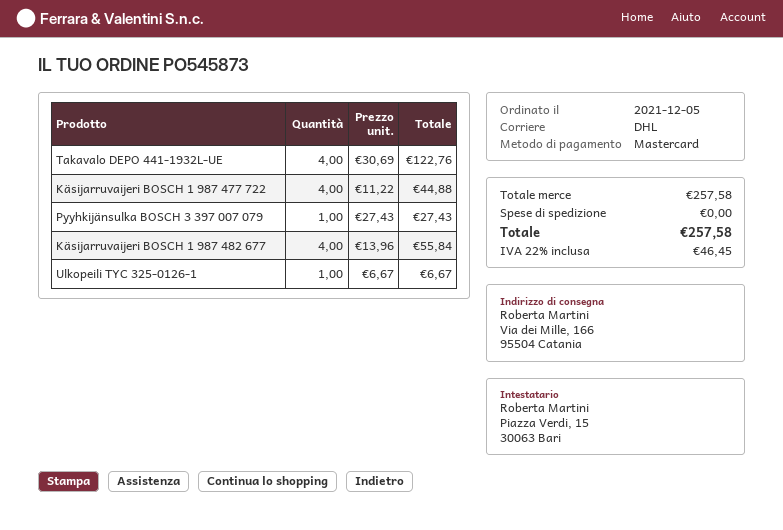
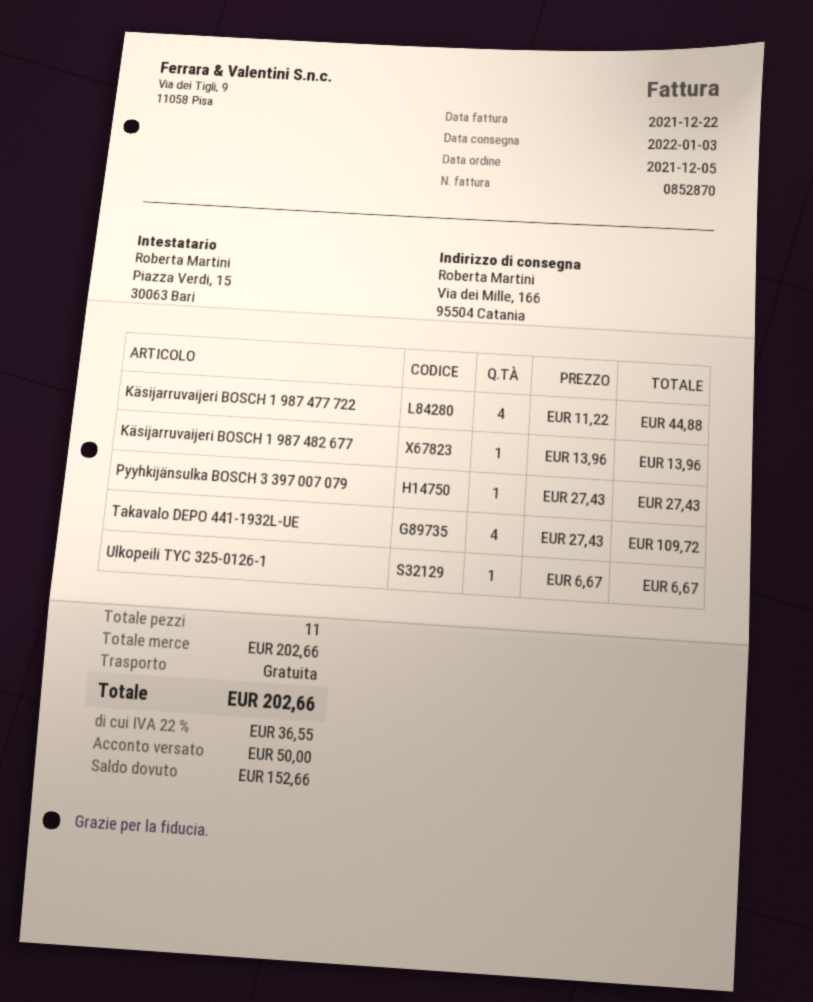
Takavalo DEPO 441-1932L-UE: 4 x 30.69 = 122.76 -> 4 x 27.43 = 109.72
Käsijarruvaijeri BOSCH 1 987 482 677: 4 x 13.96 = 55.84 -> 1 x 13.96 = 13.96
subtotal: 257.58 -> 202.66
tax: 22% = 46.45 -> 22% = 36.55
total: 257.58 -> 202.66

